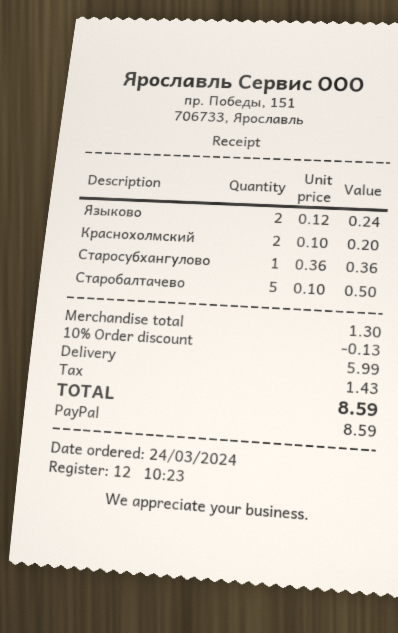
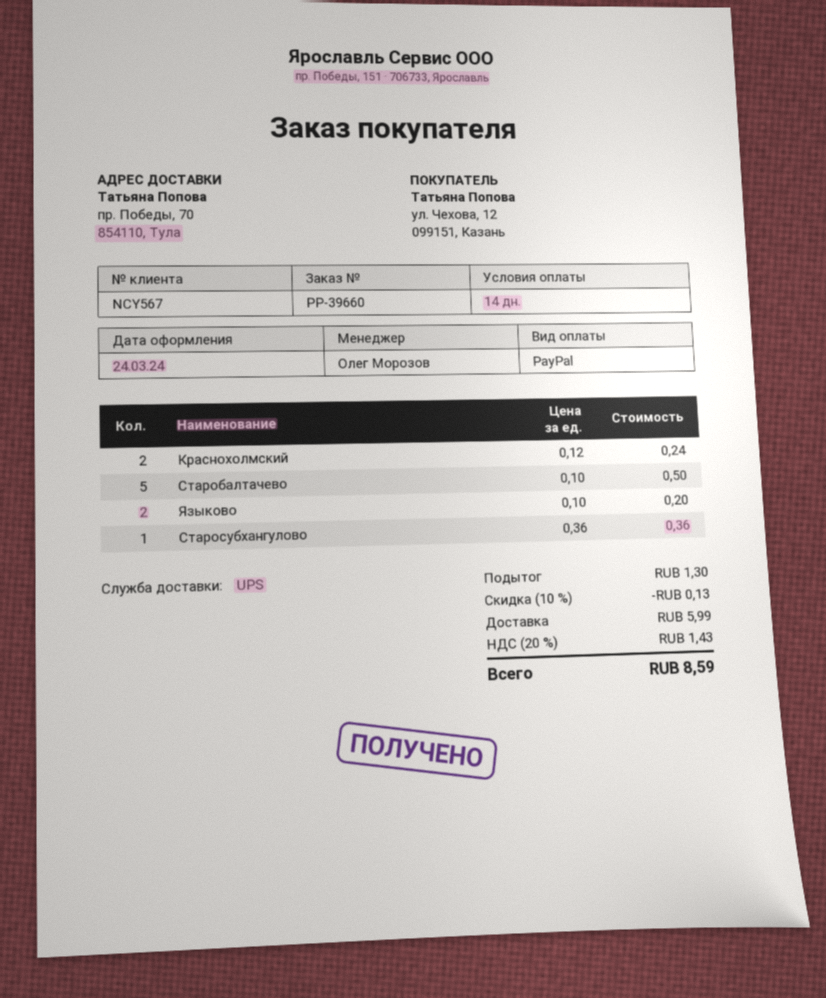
Языково: 2 x 0.12 = 0.24 -> 2 x 0.10 = 0.20
Краснохолмский: 2 x 0.10 = 0.20 -> 2 x 0.12 = 0.24

